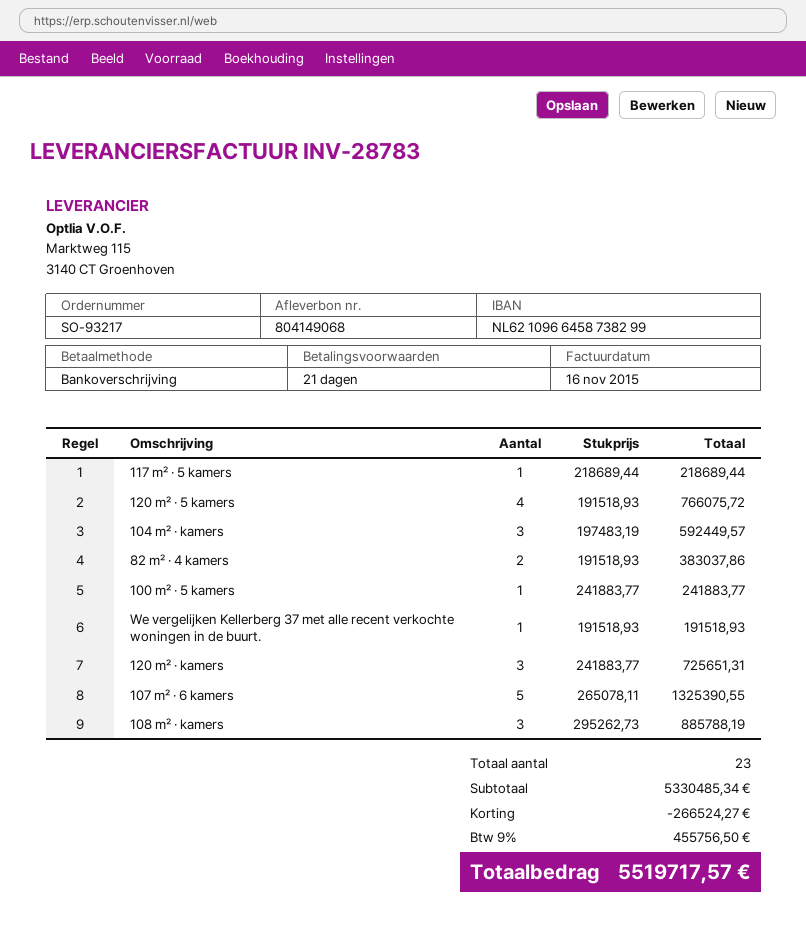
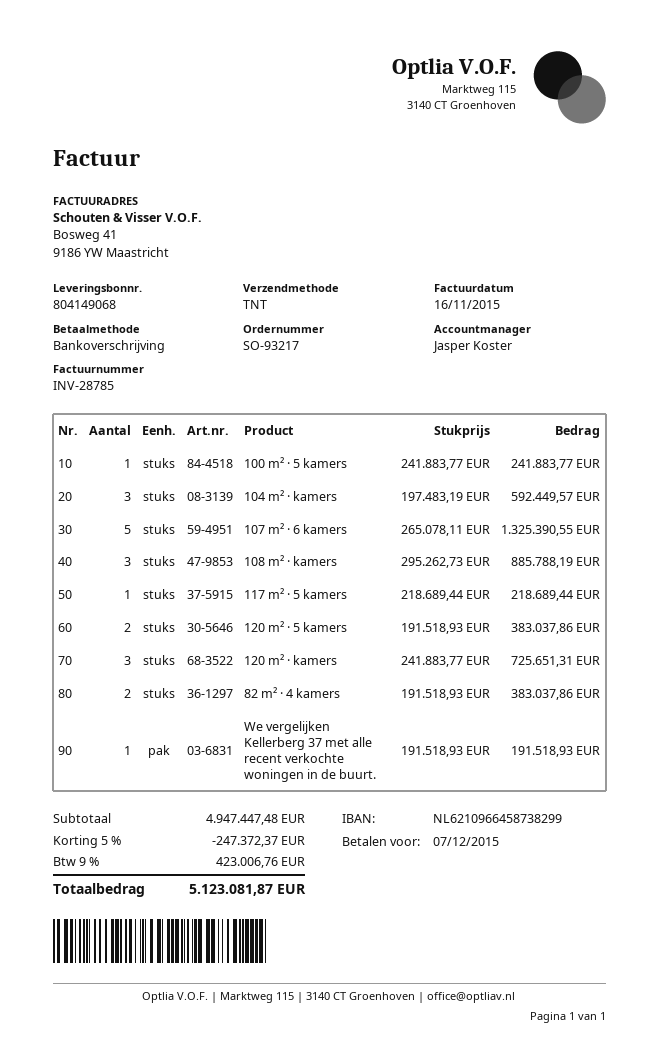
invoice number: INV-28783 -> INV-28785
120 m² · 5 kamers: 4 x 191518.93 = 766075.72 -> 2 x 191518.93 = 383037.86
subtotal: 5330485.34 -> 4947447.48
discount: 266524.27 -> 247372.37
tax: 9% = 455756.50 -> 9% = 423006.76
total: 5519717.57 -> 5123081.87

